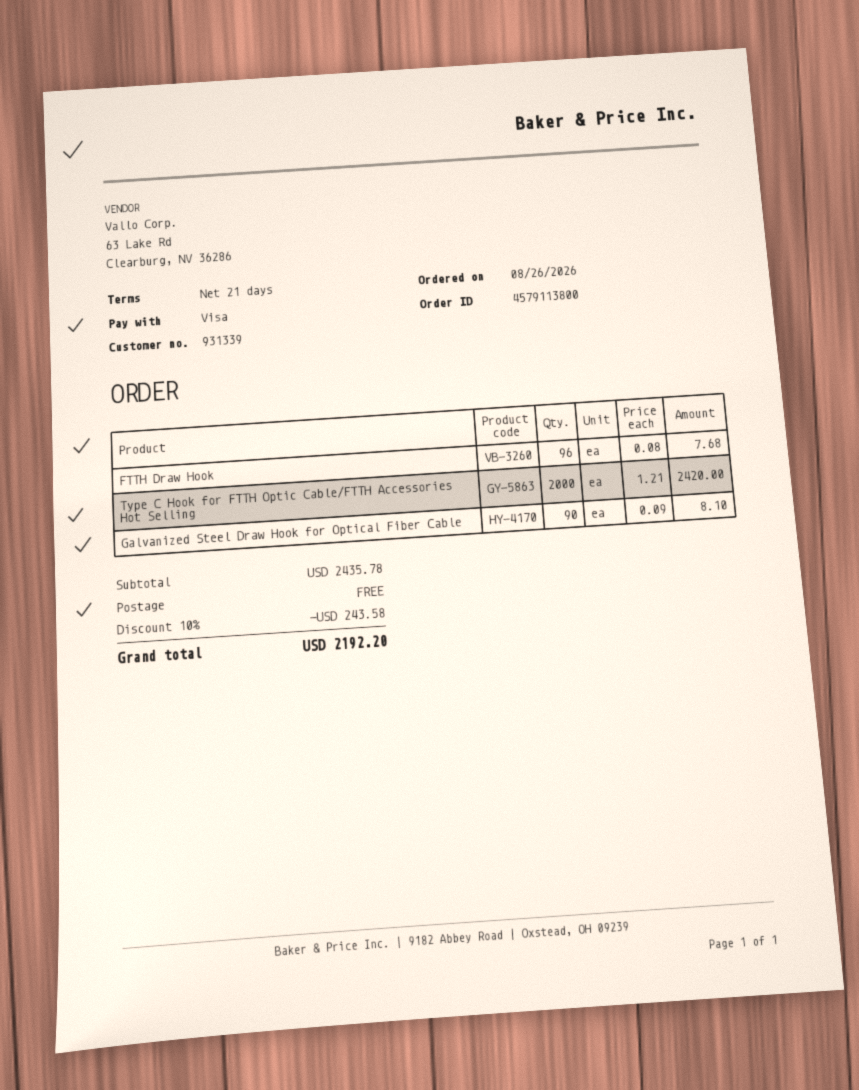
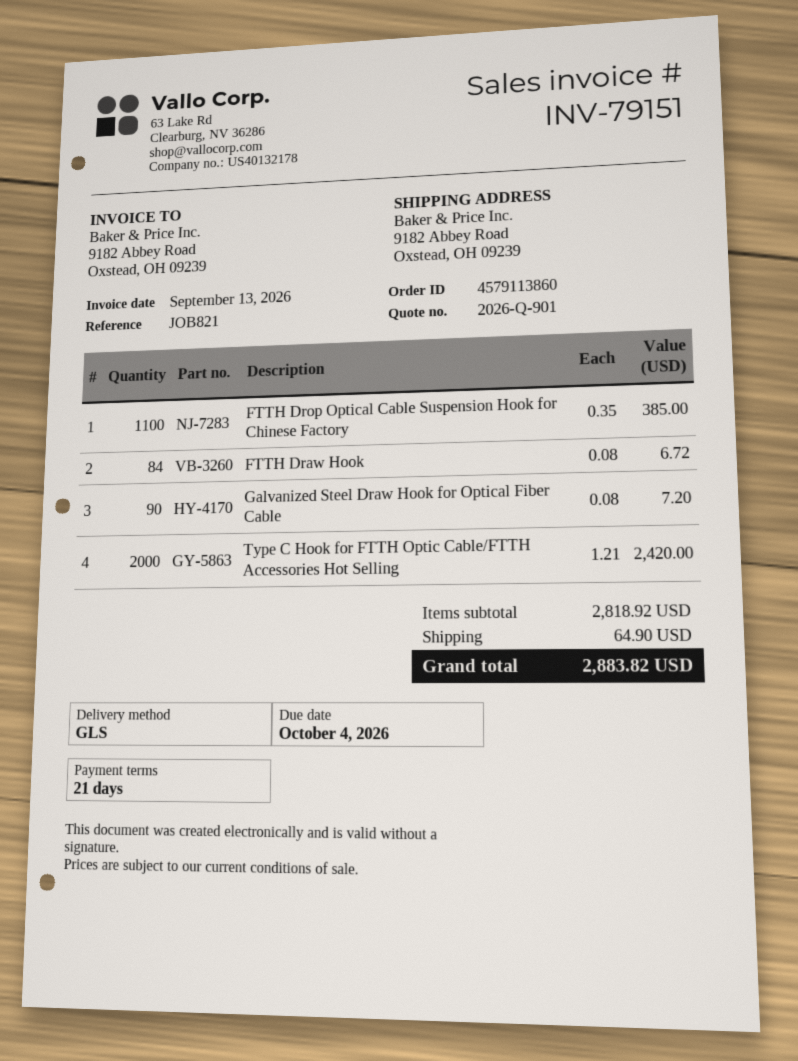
order number: 4579113800 -> 4579113860
FTTH Draw Hook: 96 x 0.08 = 7.68 -> 84 x 0.08 = 6.72
Galvanized Steel Draw Hook for Optical Fiber Cable: 90 x 0.09 = 8.10 -> 90 x 0.08 = 7.20
FTTH Drop Optical Cable Suspension Hook for Chinese Factory: none -> 1100 x 0.35 = 385.00
subtotal: 2435.78 -> 2818.92
discount: 10% = 243.58 -> none
shipping: 0.00 -> 64.90
total: 2192.20 -> 2883.82

